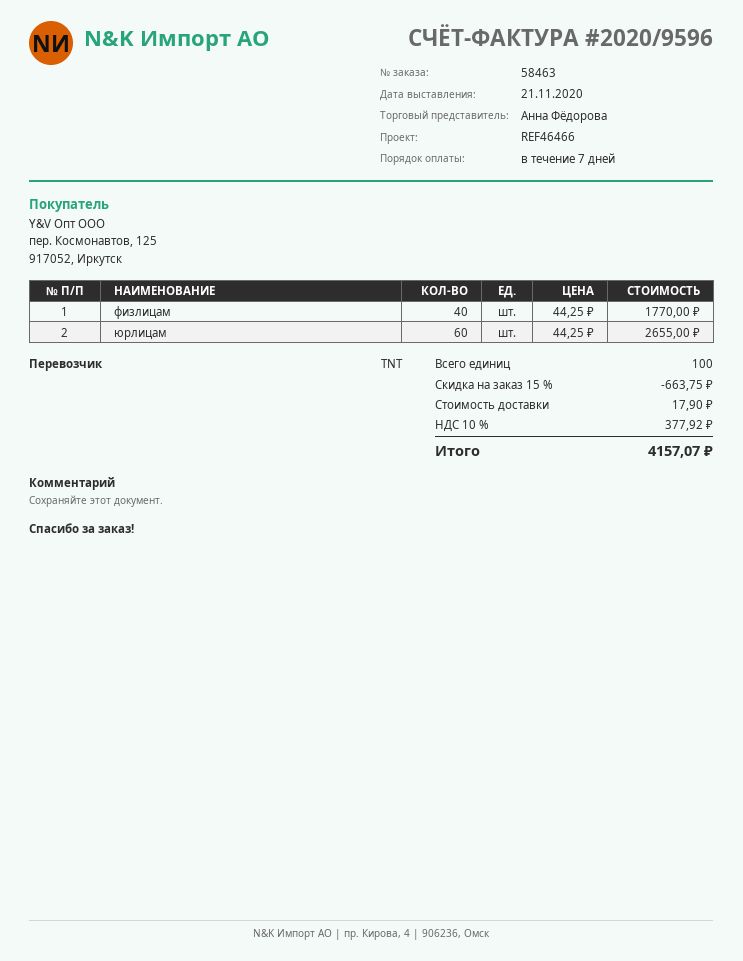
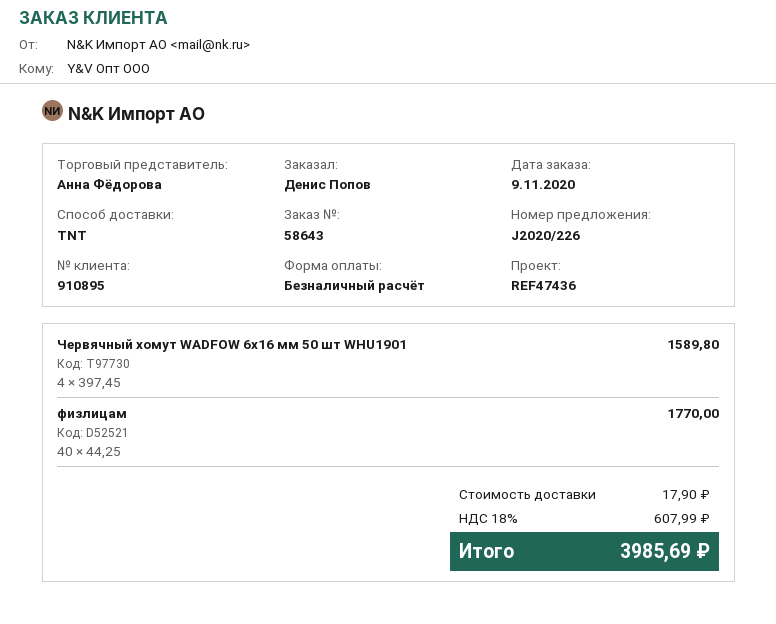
order number: 58463 -> 58643
reference: REF46466 -> REF47436
юрлицам: 60 x 44.25 = 2655.00 -> none
Червячный хомут WADFOW 6х16 мм 50 шт WHU1901: none -> 4 x 397.45 = 1589.80
discount: 15% = 663.75 -> none
tax: 10% = 377.92 -> 18% = 607.99
total: 4157.07 -> 3985.69

